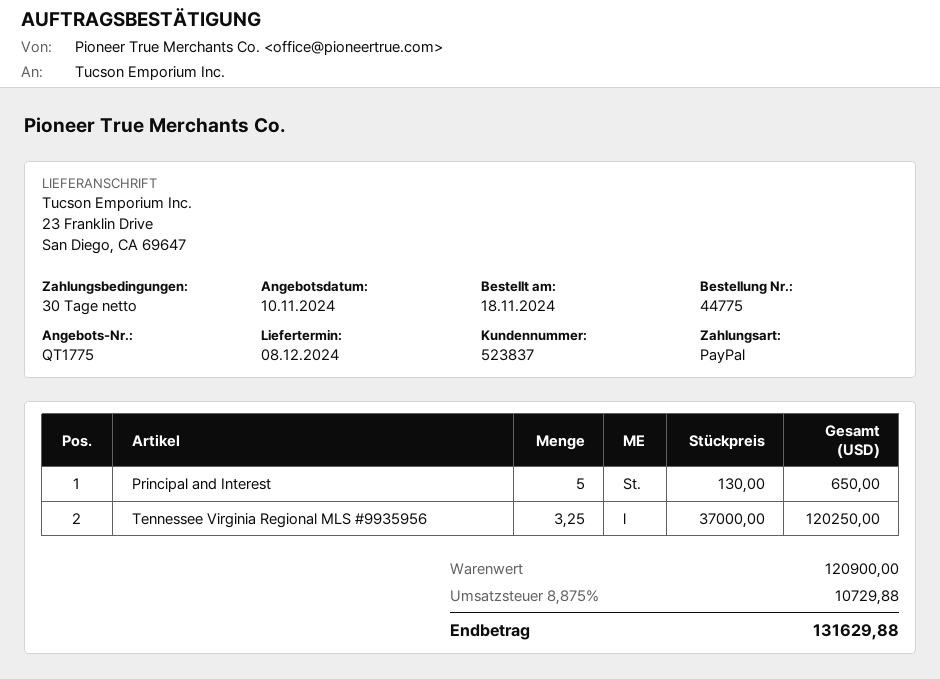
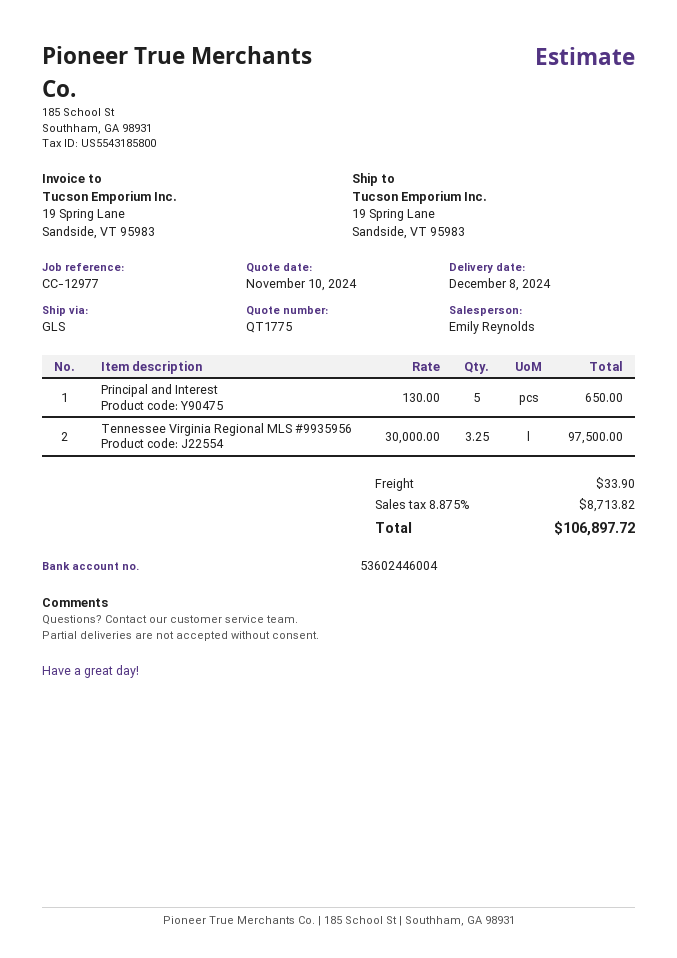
ship to: 23 Franklin Drive, San Diego, CA 69647 -> 19 Spring Lane, Sandside, VT 95983
Tennessee Virginia Regional MLS #9935956: 3.25 x 37000.00 = 120250.00 -> 3.25 x 30000.00 = 97500.00
shipping: none -> 33.90
tax: 8.875% = 10729.88 -> 8.875% = 8713.82
total: 131629.88 -> 106897.72

